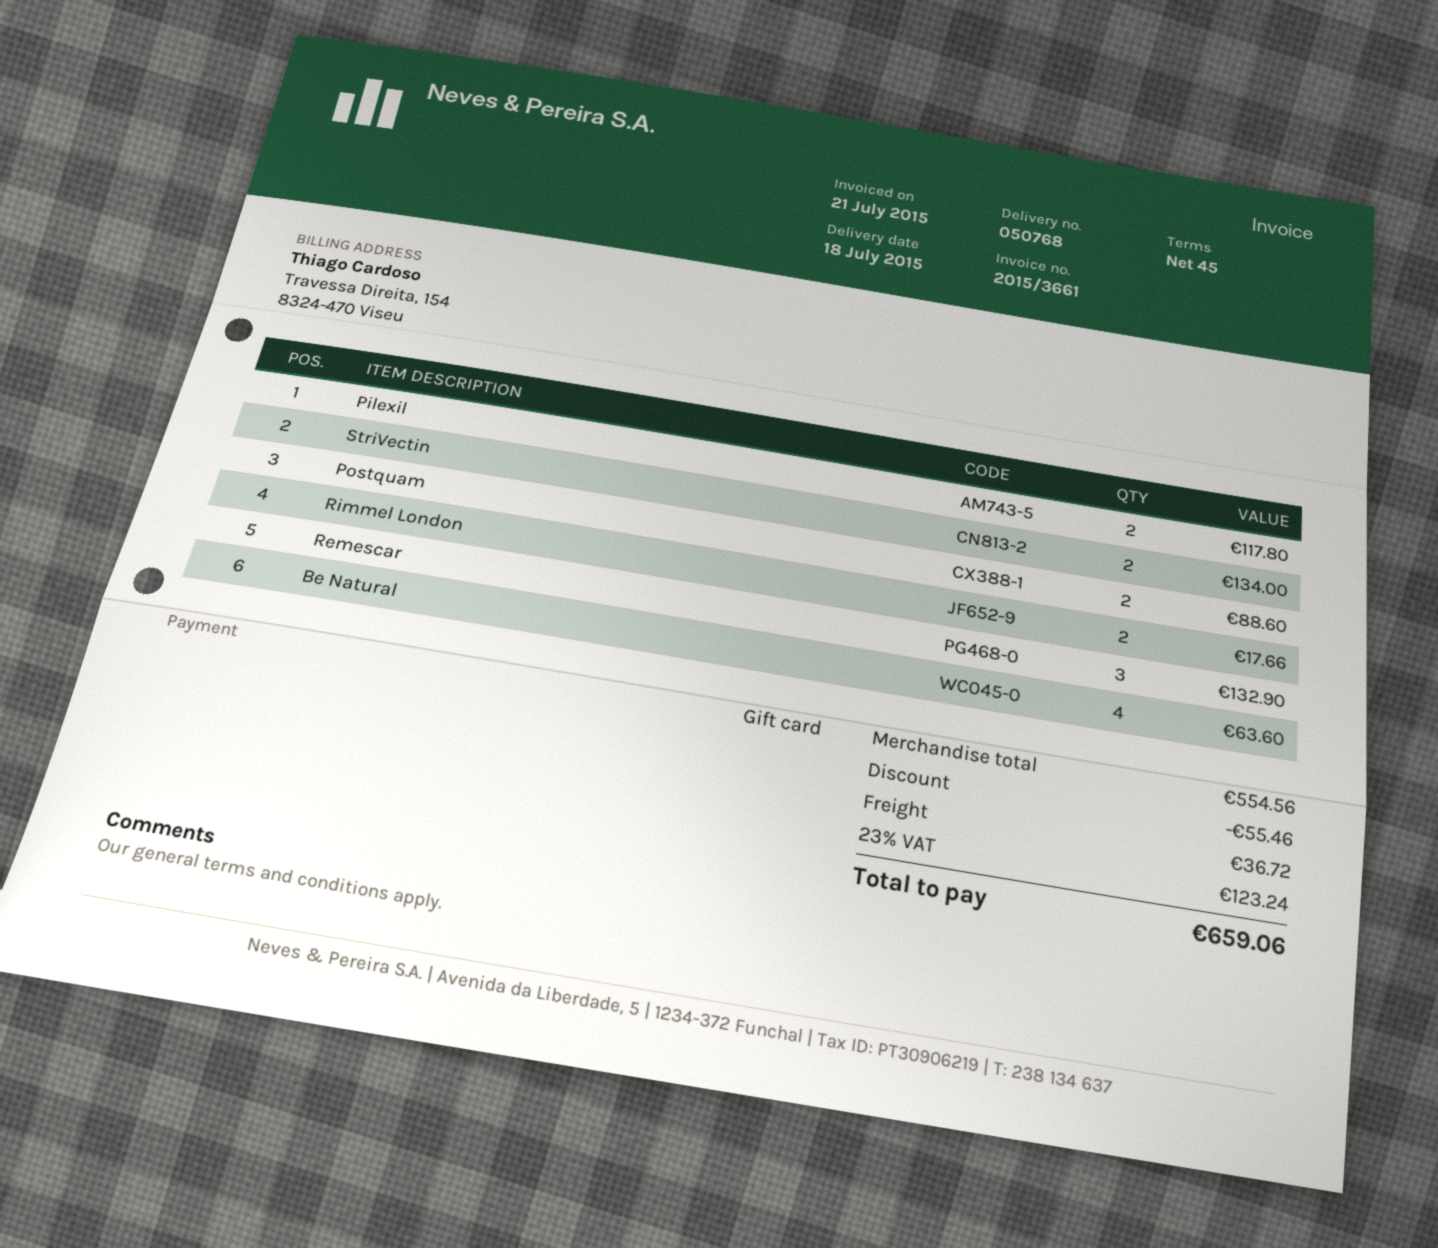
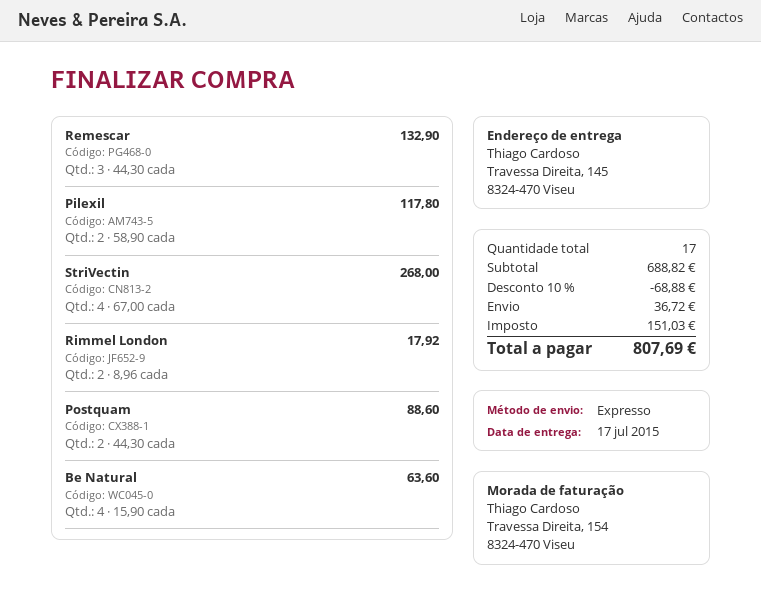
delivery date: 2015-07-18 -> 2015-07-17
StriVectin: 2 for 134.00 -> 4 for 268.00
Rimmel London: 2 for 17.66 -> 2 for 17.92
subtotal: 554.56 -> 688.82
discount: 55.46 -> 68.88
tax: 123.24 -> 151.03
total: 659.06 -> 807.69

